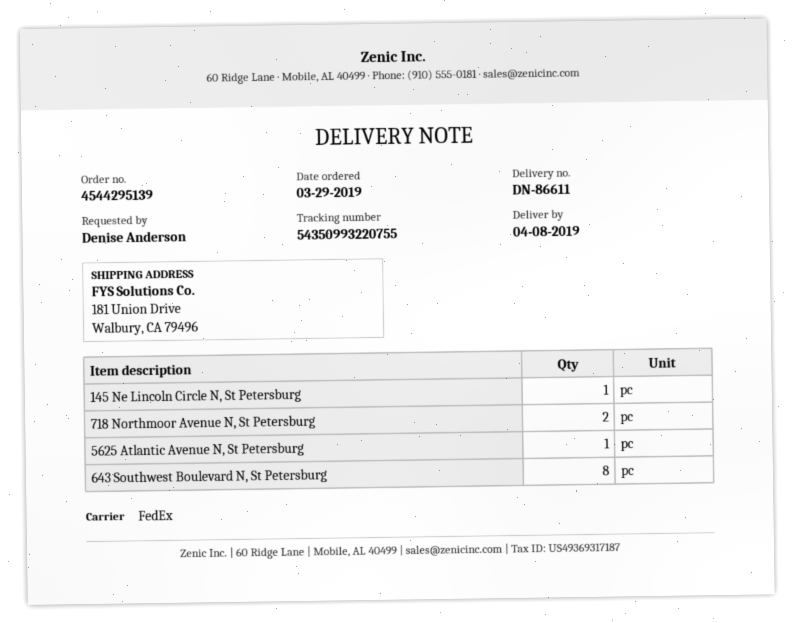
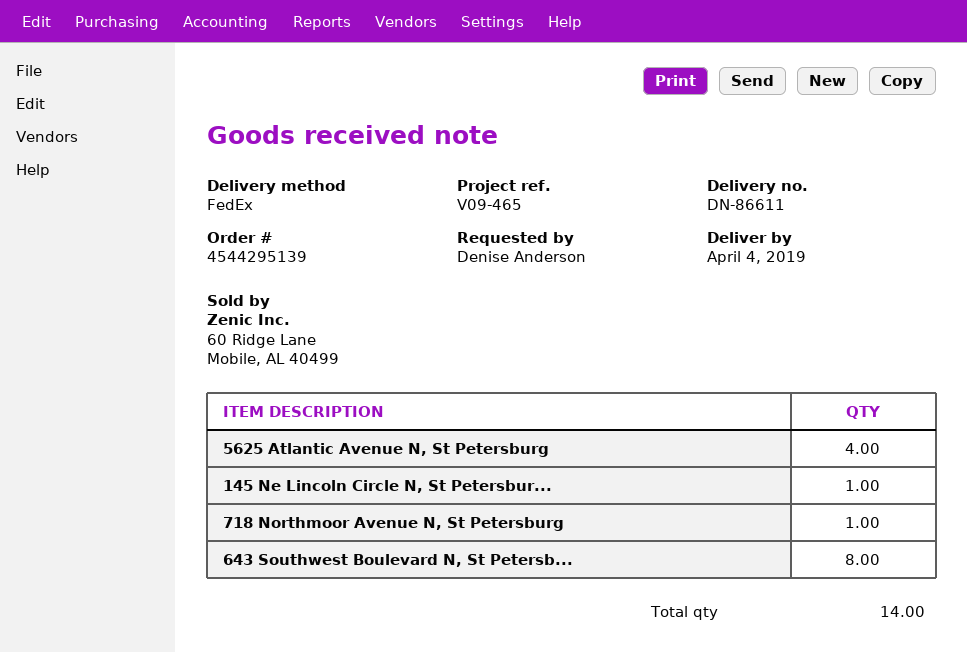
delivery date: 2019-04-08 -> 2019-04-04
718 Northmoor Avenue N, St Petersburg: 2 -> 1
5625 Atlantic Avenue N, St Petersburg: 1 -> 4

